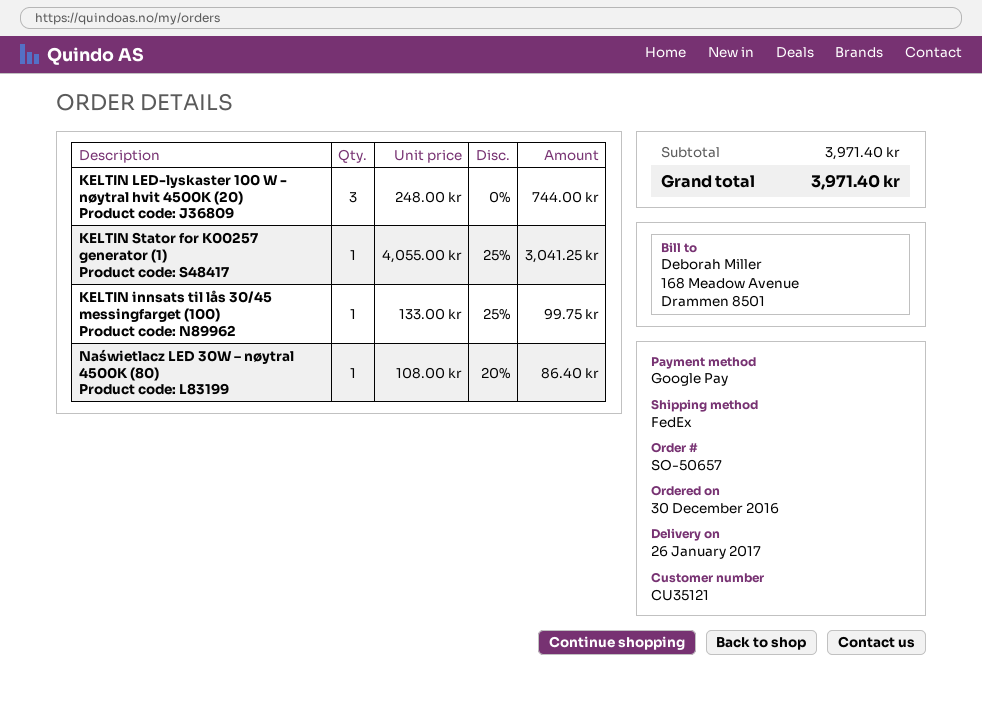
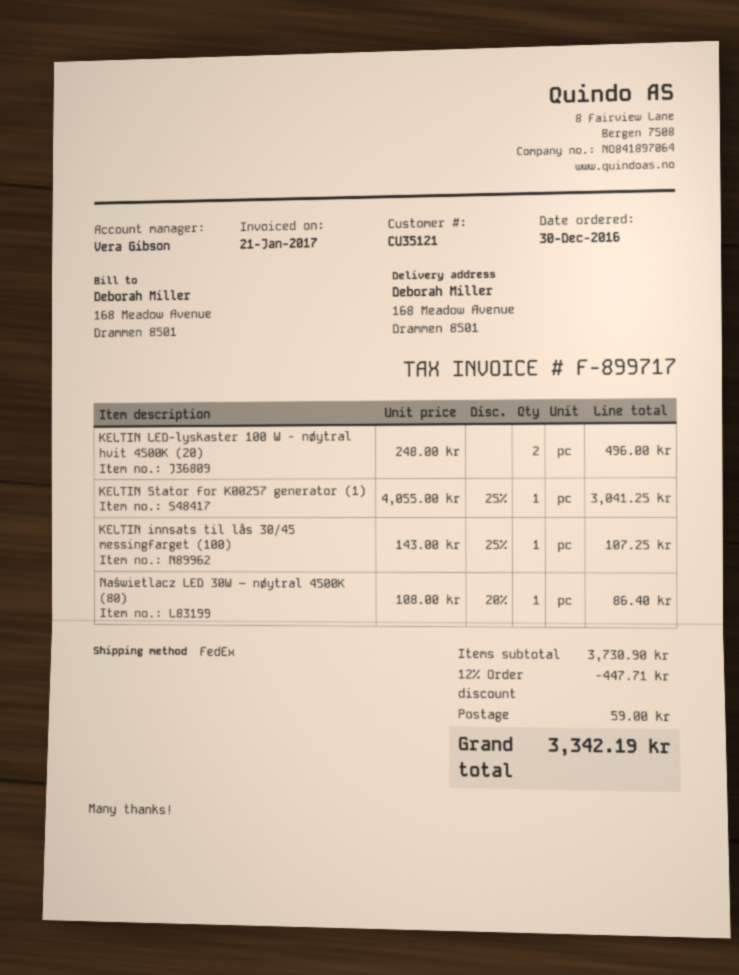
KELTIN LED-lyskaster 100 W - nøytral hvit 4500K (20): 3 x 248.00 = 744.00 -> 2 x 248.00 = 496.00
KELTIN innsats til lås 30/45 messingfarget (100): 1 x 133.00 - 25% = 99.75 -> 1 x 143.00 - 25% = 107.25
subtotal: 3971.40 -> 3730.90
discount: none -> 12% = 447.71
shipping: none -> 59.00
total: 3971.40 -> 3342.19

